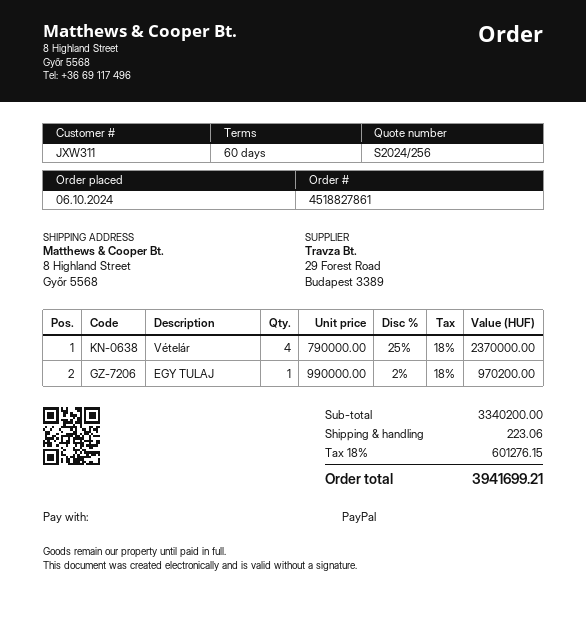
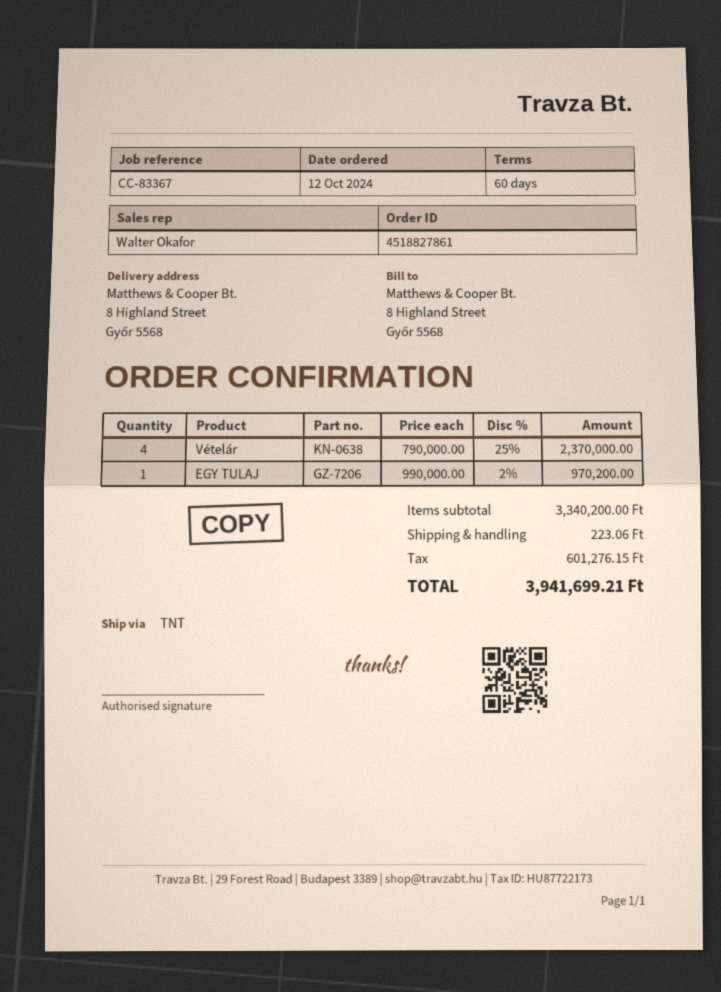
order date: 2024-10-06 -> 2024-10-12

